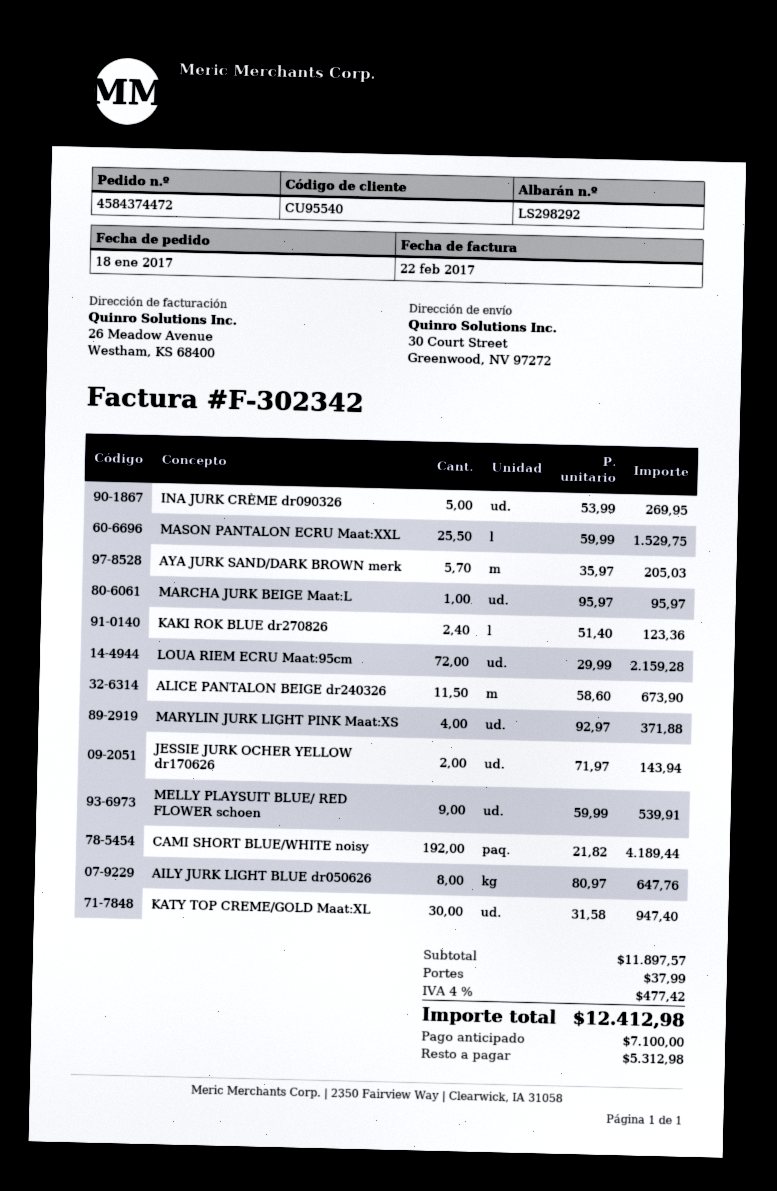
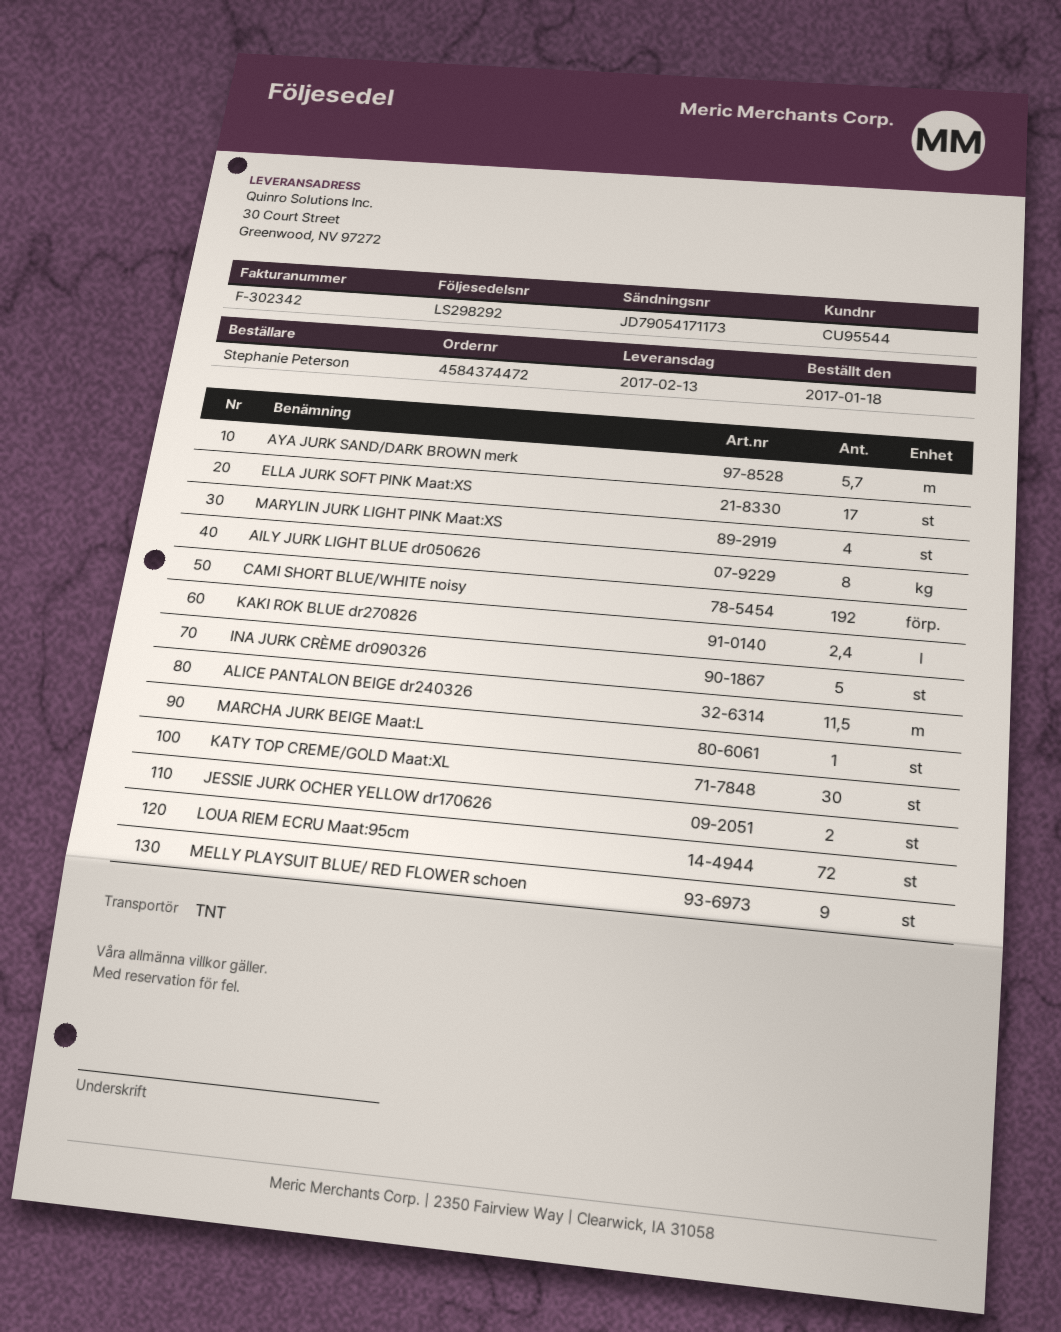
customer number: CU95540 -> CU95544
MASON PANTALON ECRU Maat:XXL: 25.5 -> none
ELLA JURK SOFT PINK Maat:XS: none -> 17

